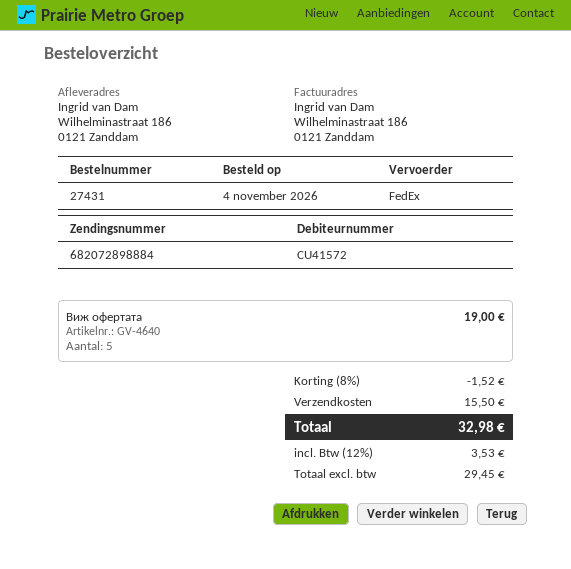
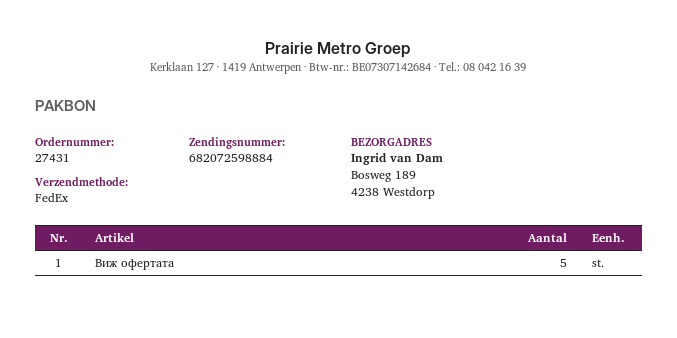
tracking number: 682072898884 -> 682072598884
ship to: Wilhelminastraat 186, 0121 Zanddam -> Bosweg 189, 4238 Westdorp

